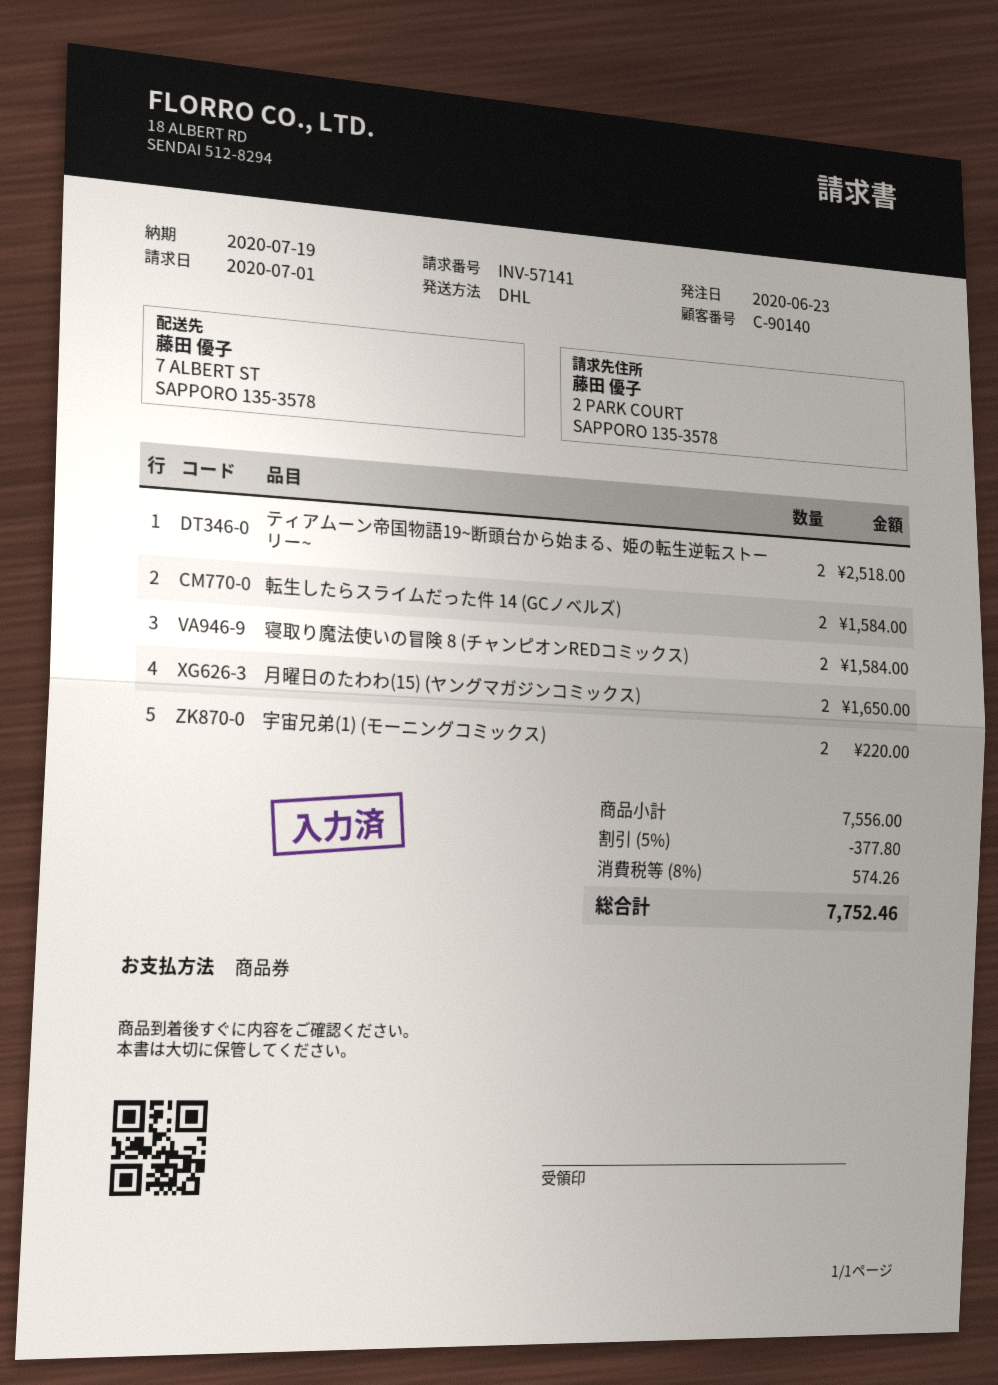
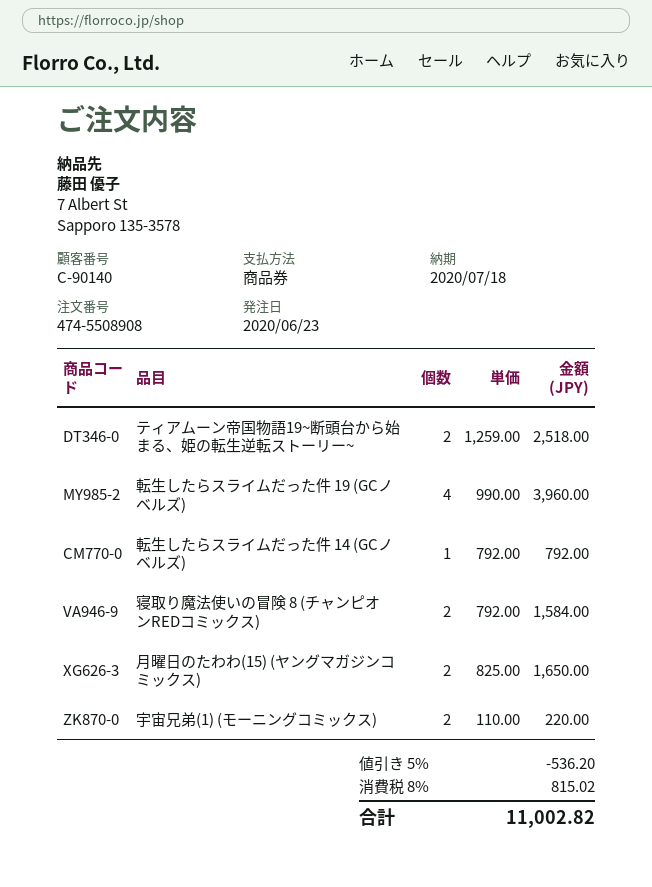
delivery date: 2020-07-19 -> 2020-07-18
転生したらスライムだった件 14 (GCノベルズ): 2 for 1584.00 -> 1 for 792.00
転生したらスライムだった件 19 (GCノベルズ): none -> 4 for 3960.00
discount: 5% = 377.80 -> 5% = 536.20
tax: 8% = 574.26 -> 8% = 815.02
total: 7752.46 -> 11002.82

